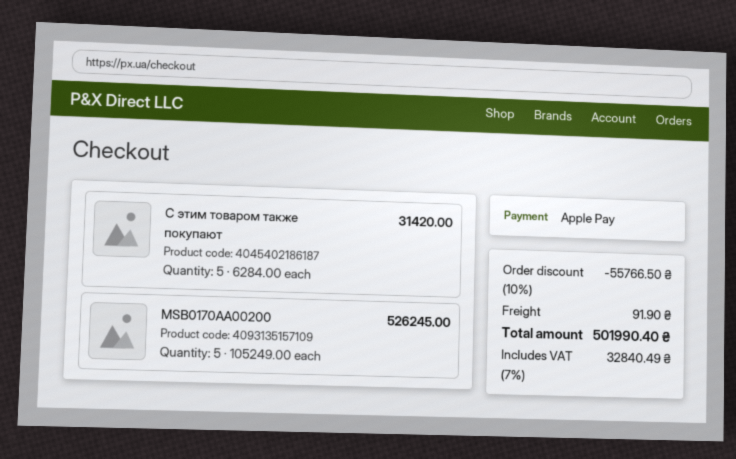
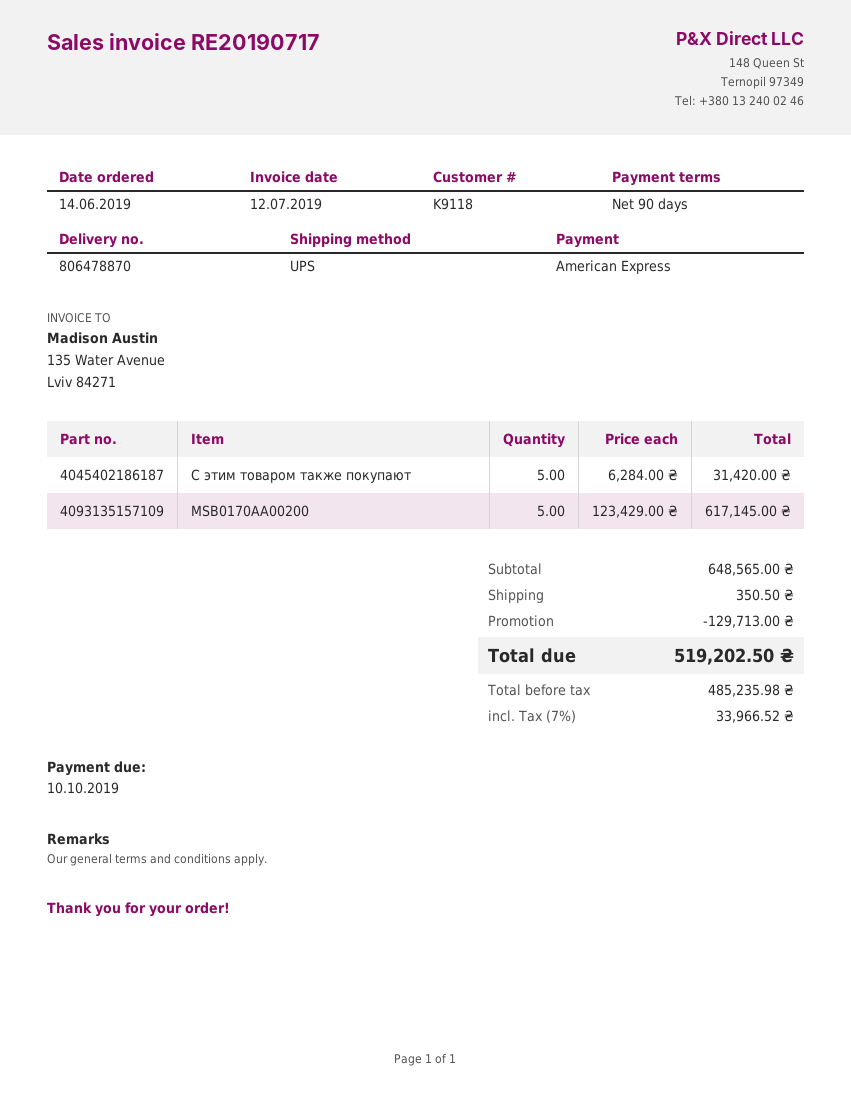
payment method: Apple Pay -> American Express
MSB0170AA00200: 5 x 105249.00 = 526245.00 -> 5 x 123429.00 = 617145.00
discount: 55766.50 -> 129713.00
shipping: 91.90 -> 350.50
tax: 7% = 32840.49 -> 7% = 33966.52
total: 501990.40 -> 519202.50

